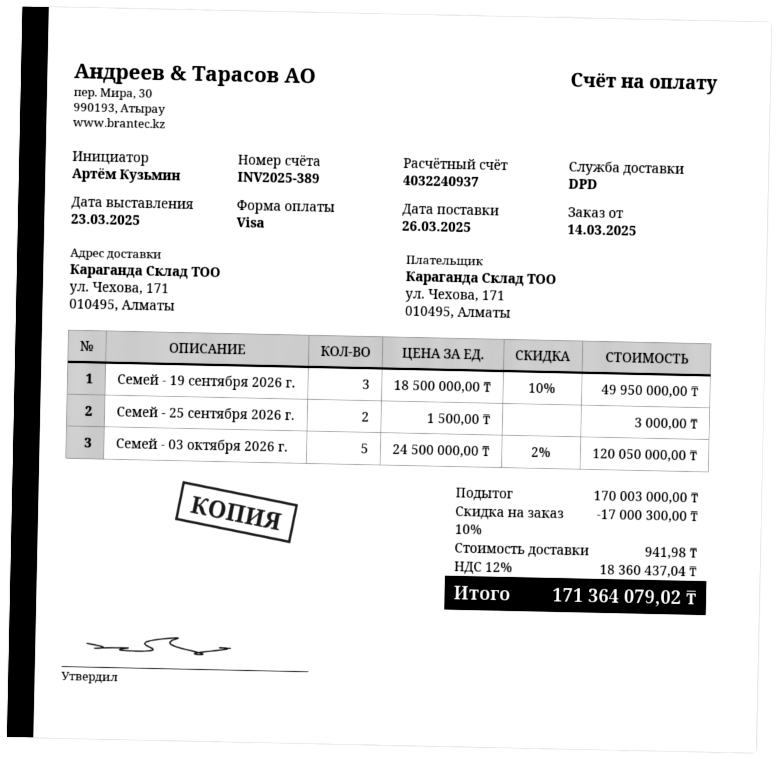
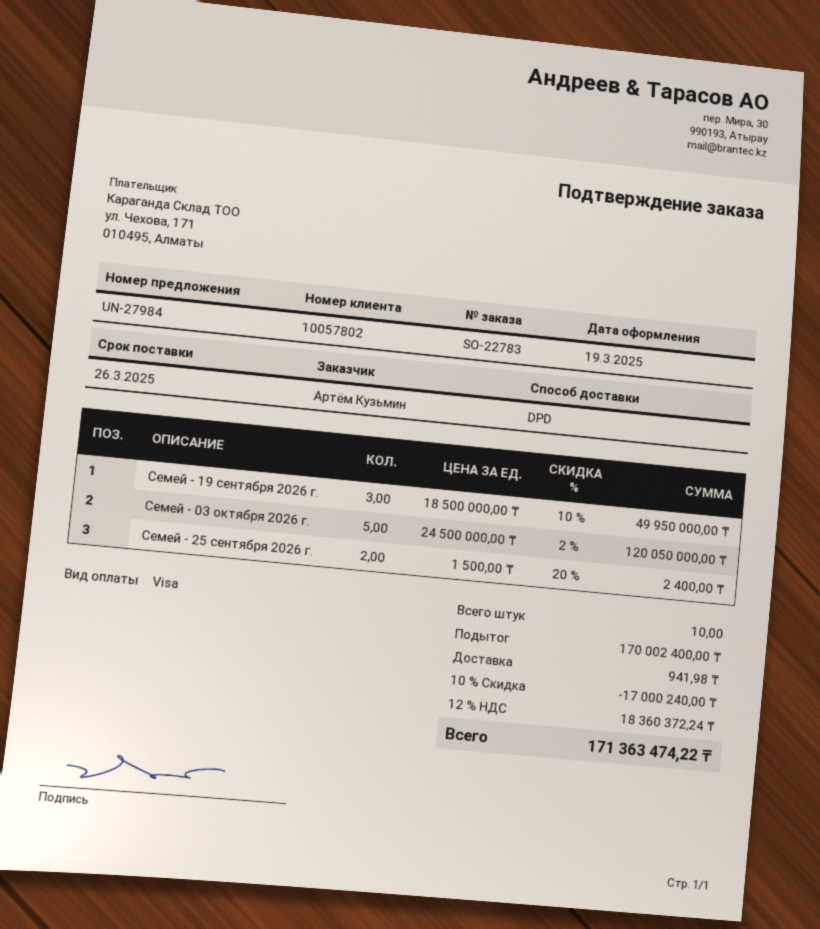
order date: 2025-03-14 -> 2025-03-19
Семей - 25 сентября 2026 г.: 2 x 1500.00 = 3000.00 -> 2 x 1500.00 - 20% = 2400.00
subtotal: 170003000.00 -> 170002400.00
discount: 10% = 17000300.00 -> 10% = 17000240.00
tax: 12% = 18360437.04 -> 12% = 18360372.24
total: 171364079.02 -> 171363474.22

